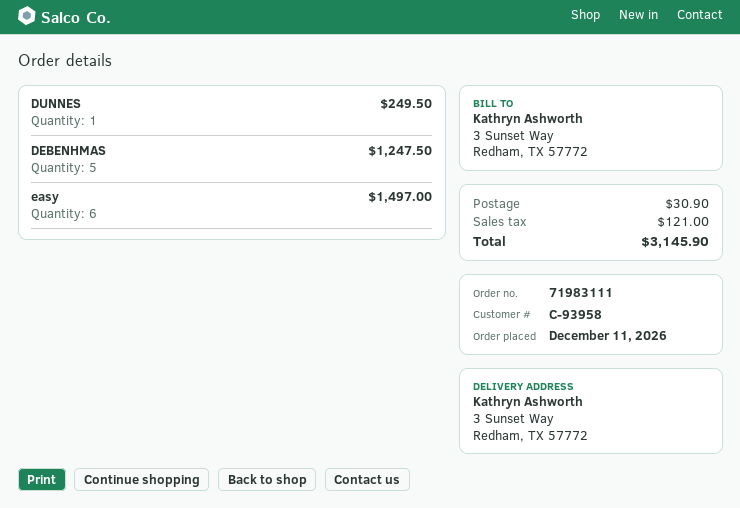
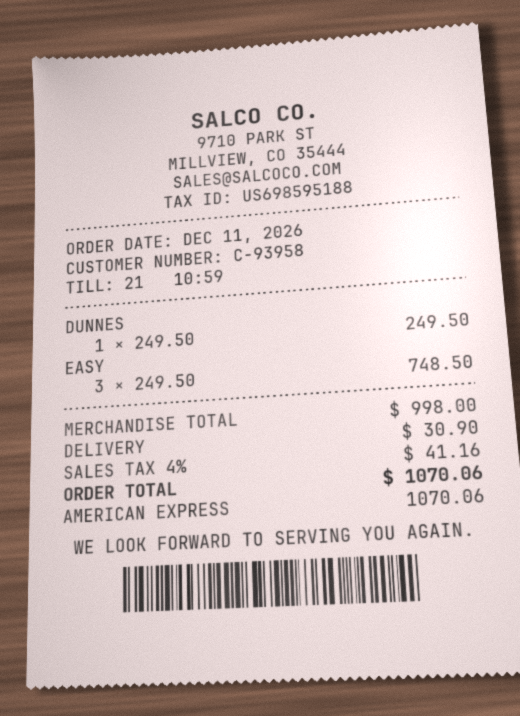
DEBENHMAS: 5 for 1247.50 -> none
easy: 6 for 1497.00 -> 3 for 748.50
tax: 121.00 -> 41.16
total: 3145.90 -> 1070.06

